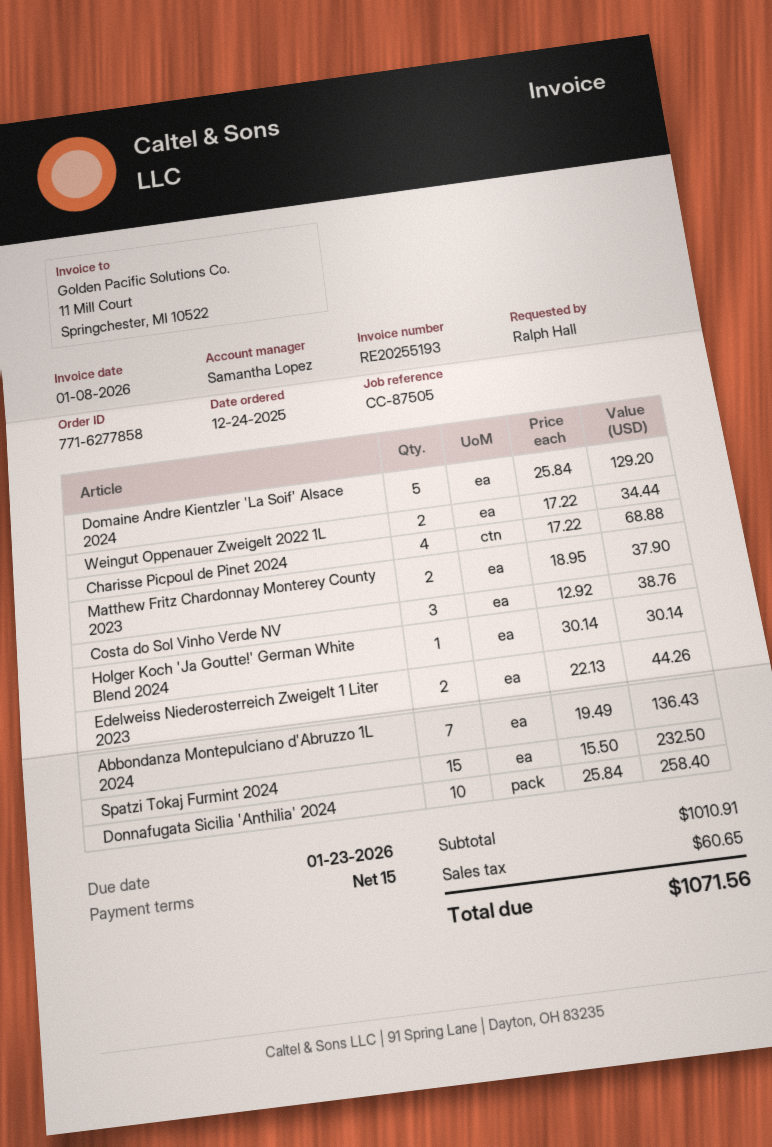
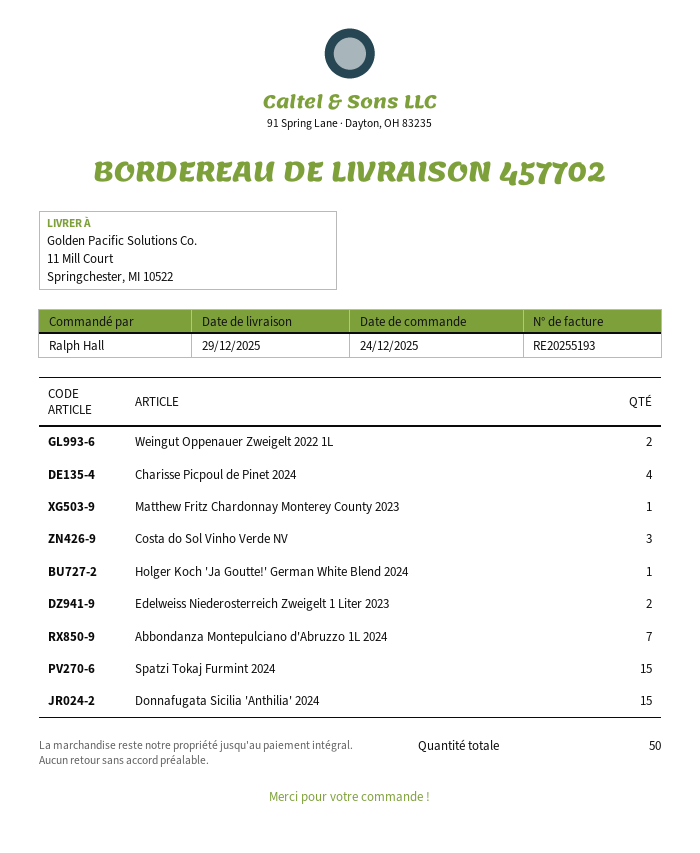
Domaine Andre Kientzler 'La Soif' Alsace 2024: 5 -> none
Matthew Fritz Chardonnay Monterey County 2023: 2 -> 1
Donnafugata Sicilia 'Anthilia' 2024: 10 -> 15

